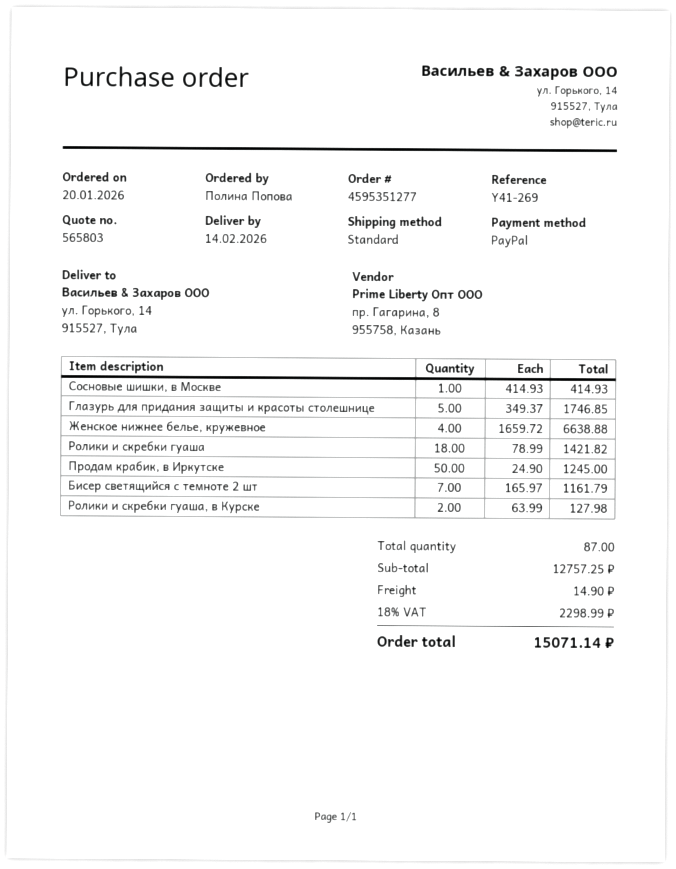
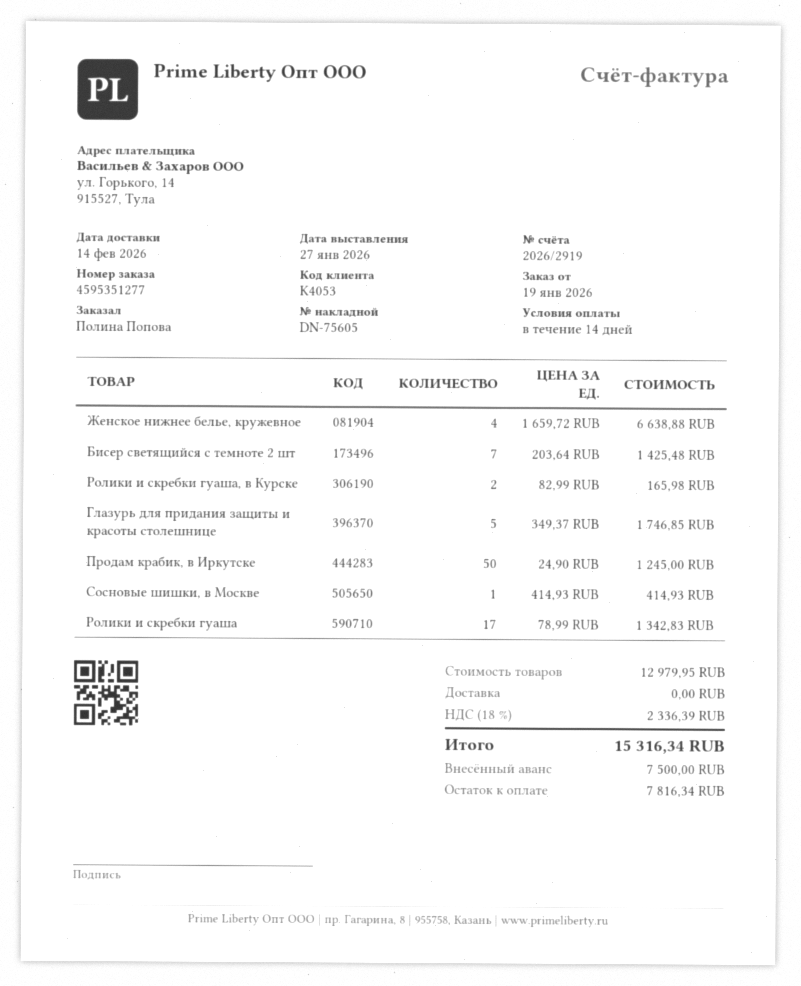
order date: 2026-01-20 -> 2026-01-19
Ролики и скребки гуаша: 18 x 78.99 = 1421.82 -> 17 x 78.99 = 1342.83
Бисер светящийся с темноте 2 шт: 7 x 165.97 = 1161.79 -> 7 x 203.64 = 1425.48
Ролики и скребки гуаша, в Курске: 2 x 63.99 = 127.98 -> 2 x 82.99 = 165.98
subtotal: 12757.25 -> 12979.95
shipping: 14.90 -> 0.00
tax: 18% = 2298.99 -> 18% = 2336.39
total: 15071.14 -> 15316.34

